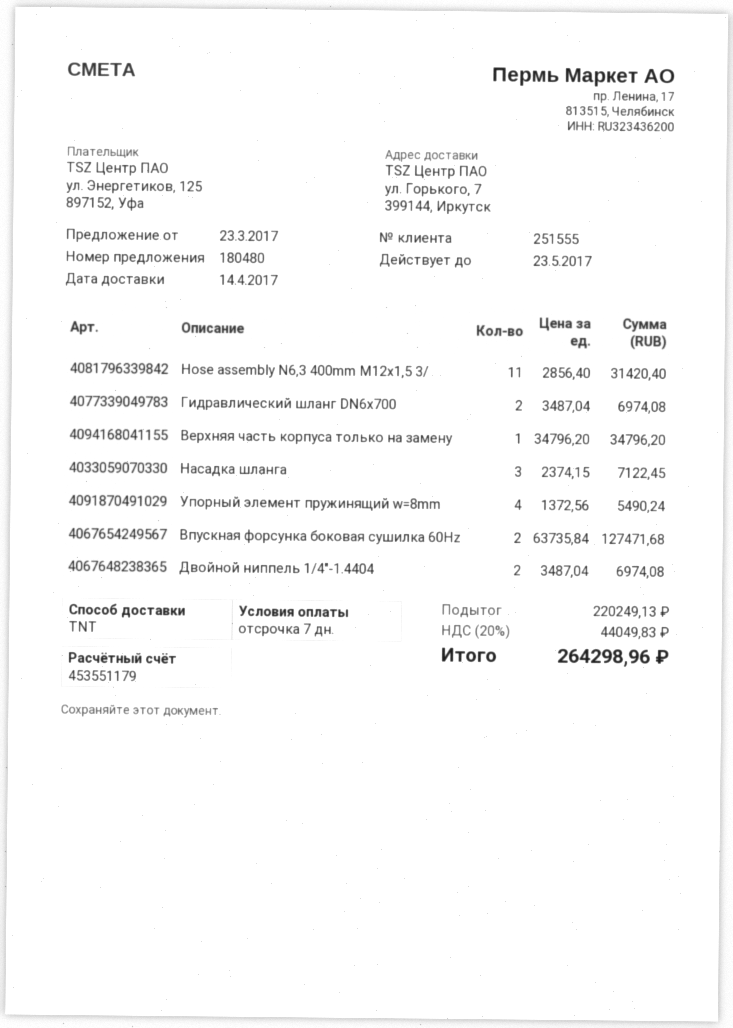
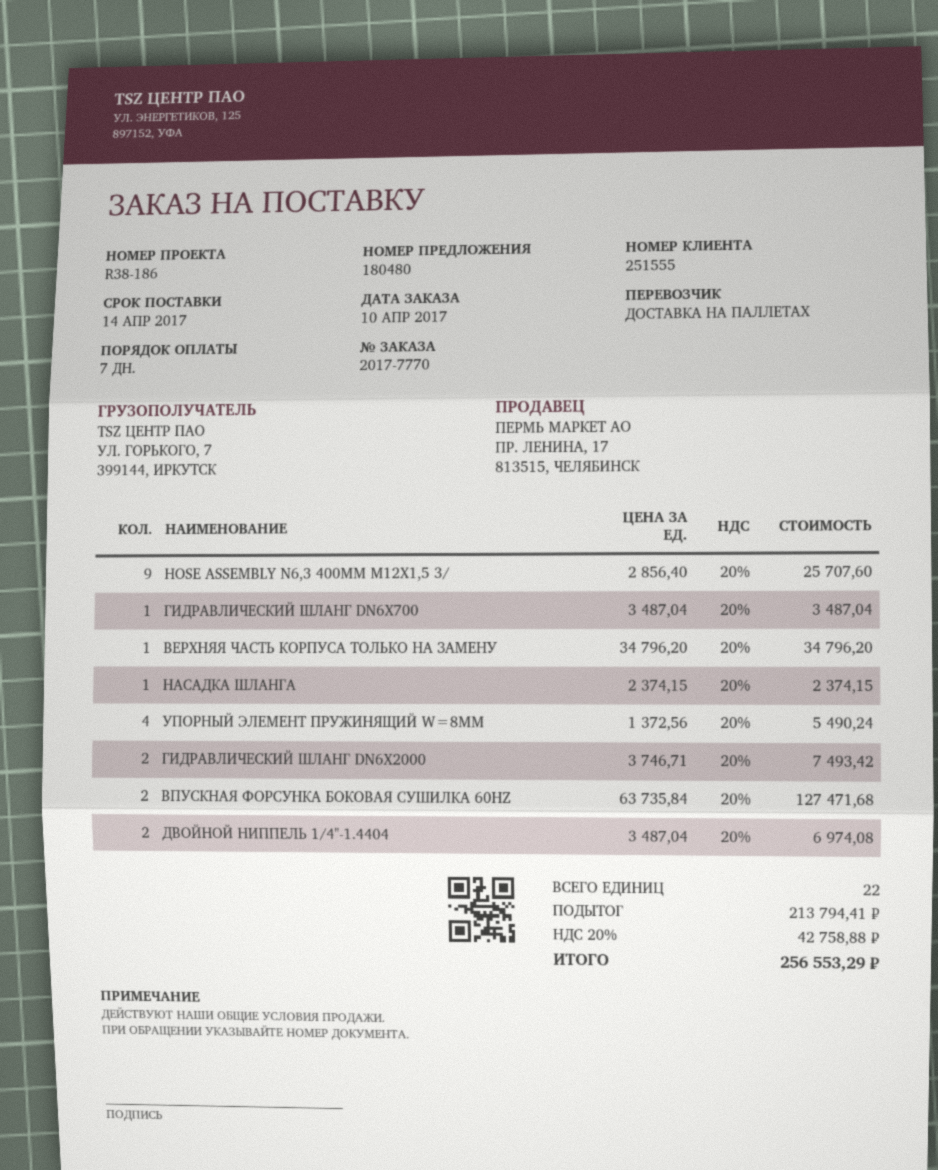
shipping method: TNT -> pallet freight
Hose assembly N6,3 400mm M12x1,5 3/: 11 x 2856.40 = 31420.40 -> 9 x 2856.40 = 25707.60
Гидравлический шланг DN6x700: 2 x 3487.04 = 6974.08 -> 1 x 3487.04 = 3487.04
Насадка шланга: 3 x 2374.15 = 7122.45 -> 1 x 2374.15 = 2374.15
ГИДРАВЛИЧЕСКИЙ ШЛАНГ DN6X2000: none -> 2 x 3746.71 = 7493.42
subtotal: 220249.13 -> 213794.41
tax: 20% = 44049.83 -> 20% = 42758.88
total: 264298.96 -> 256553.29

